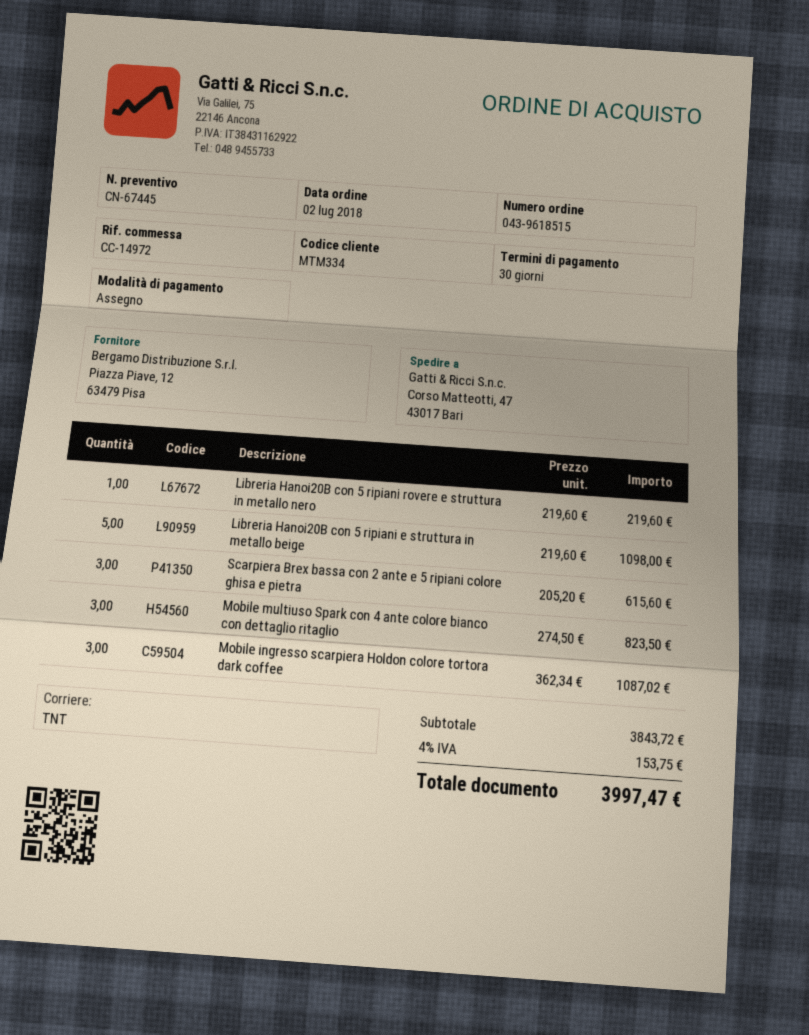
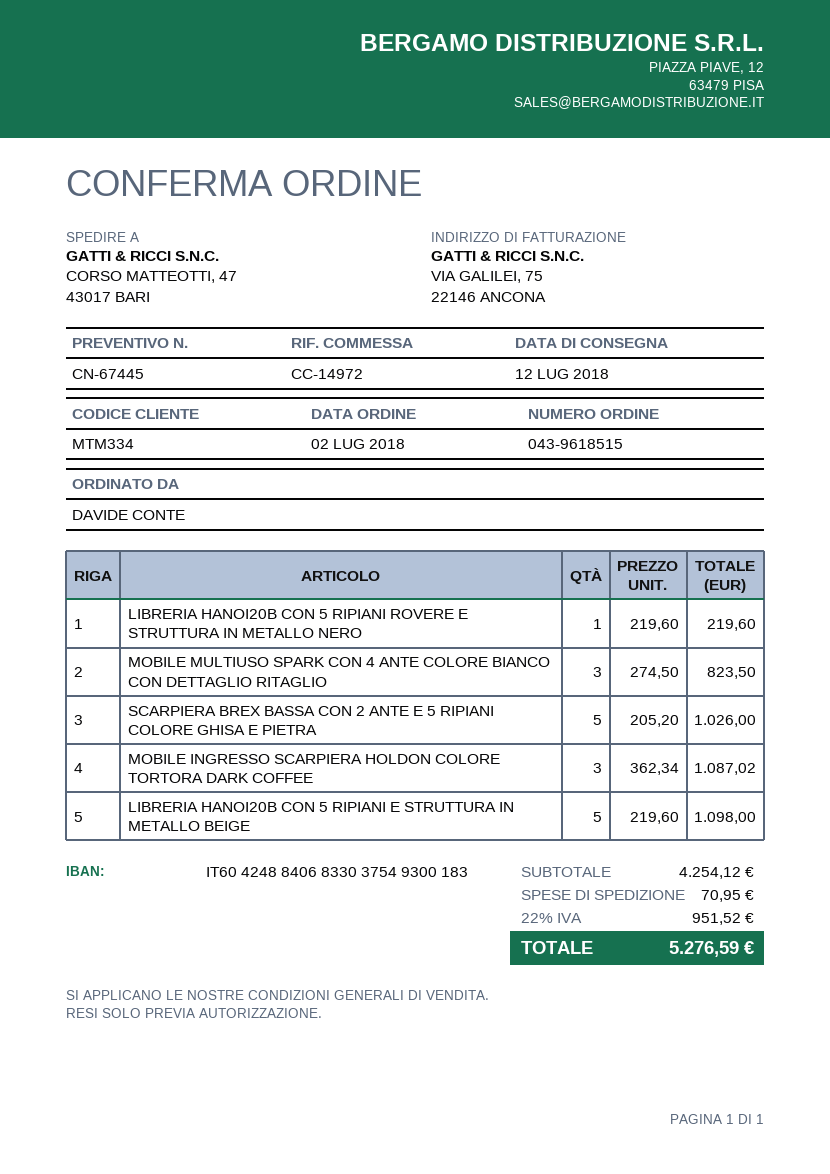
Scarpiera Brex bassa con 2 ante e 5 ripiani colore ghisa e pietra: 3 x 205.20 = 615.60 -> 5 x 205.20 = 1026.00
subtotal: 3843.72 -> 4254.12
shipping: none -> 70.95
tax: 4% = 153.75 -> 22% = 951.52
total: 3997.47 -> 5276.59

